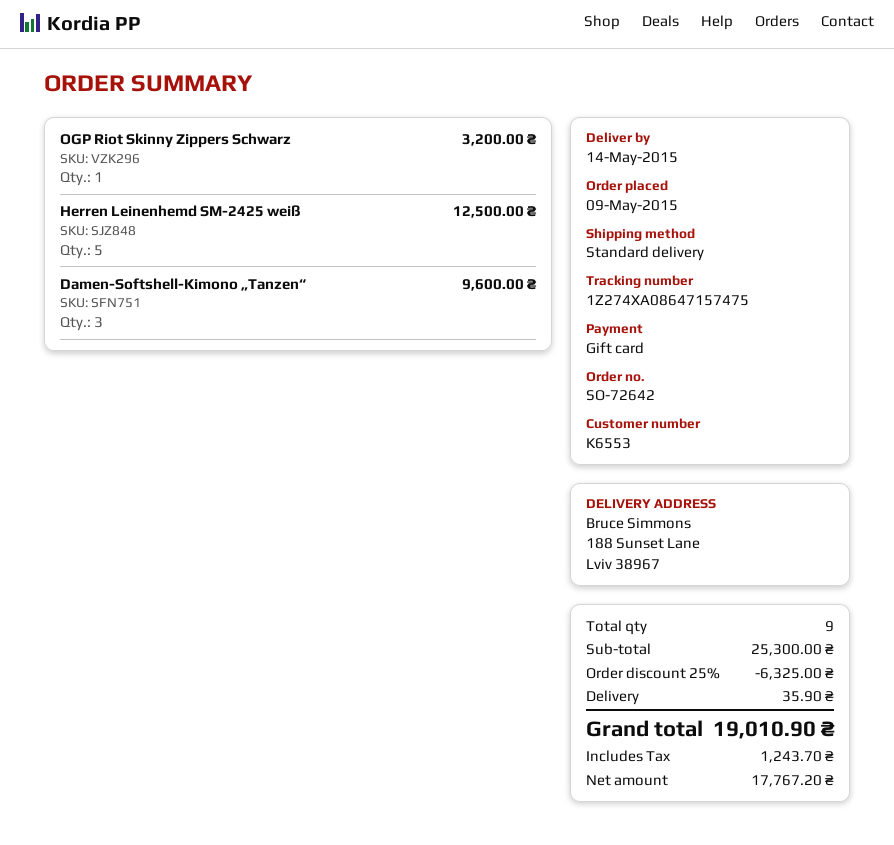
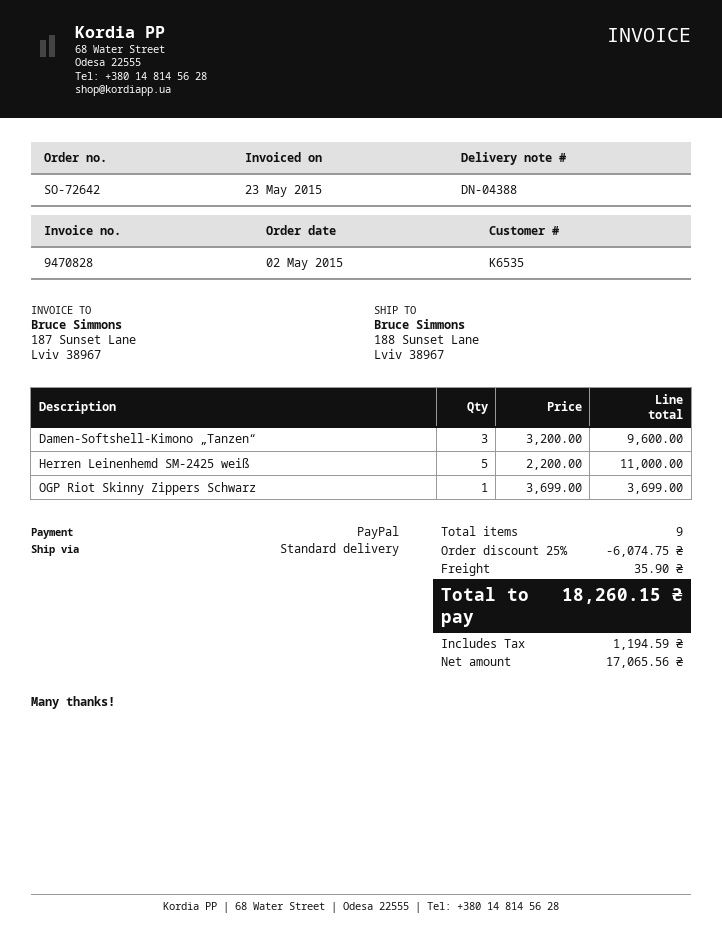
order date: 2015-05-09 -> 2015-05-02
customer number: K6553 -> K6535
payment method: gift card -> PayPal
OGP Riot Skinny Zippers Schwarz: 1 for 3200.00 -> 1 for 3699.00
Herren Leinenhemd SM-2425 weiß: 5 for 12500.00 -> 5 for 11000.00
discount: 25% = 6325.00 -> 25% = 6074.75
net: 17767.20 -> 17065.56
tax: 1243.70 -> 1194.59
total: 19010.90 -> 18260.15

